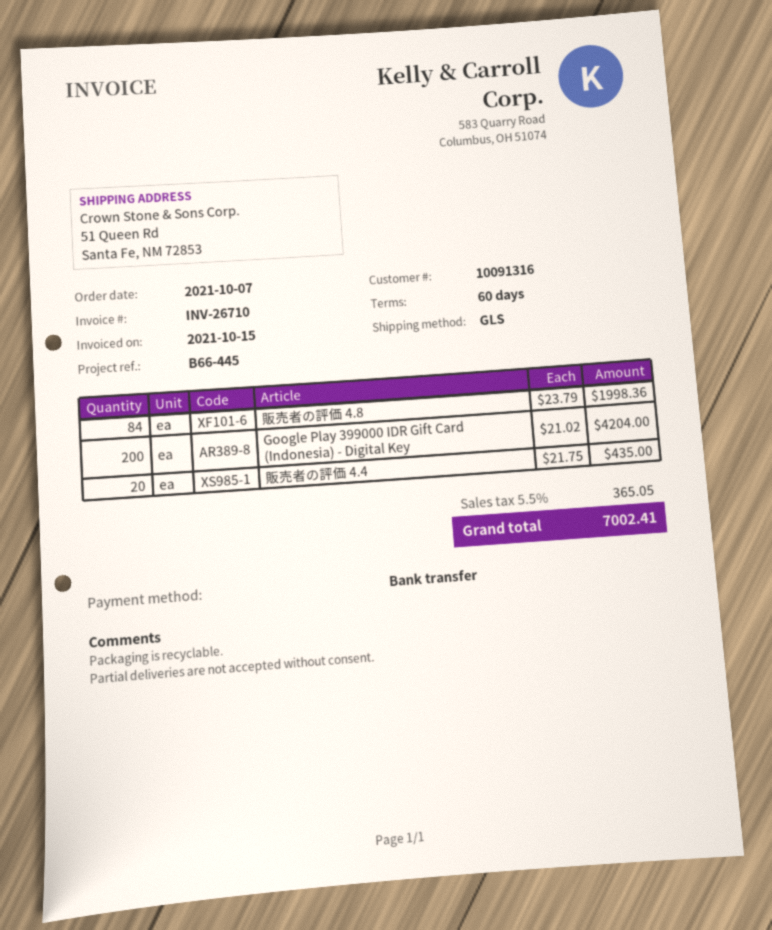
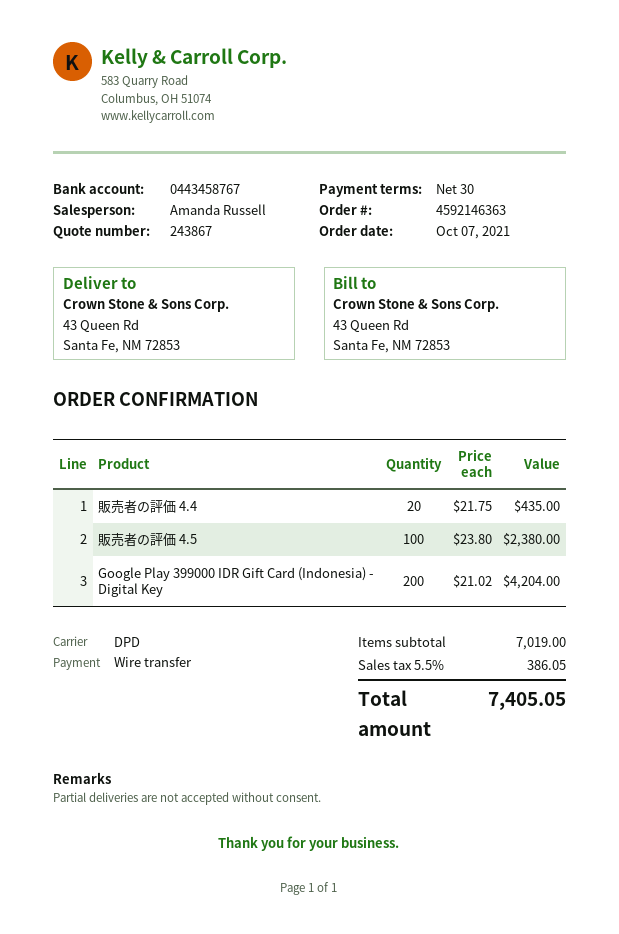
payment terms: 60 days -> 30 days
shipping method: GLS -> DPD
ship to: 51 Queen Rd, Santa Fe, NM 72853 -> 43 Queen Rd, Santa Fe, NM 72853
販売者の評価 4.8: 84 x 23.79 = 1998.36 -> none
販売者の評価 4.5: none -> 100 x 23.80 = 2380.00
tax: 5.5% = 365.05 -> 5.5% = 386.05
total: 7002.41 -> 7405.05

